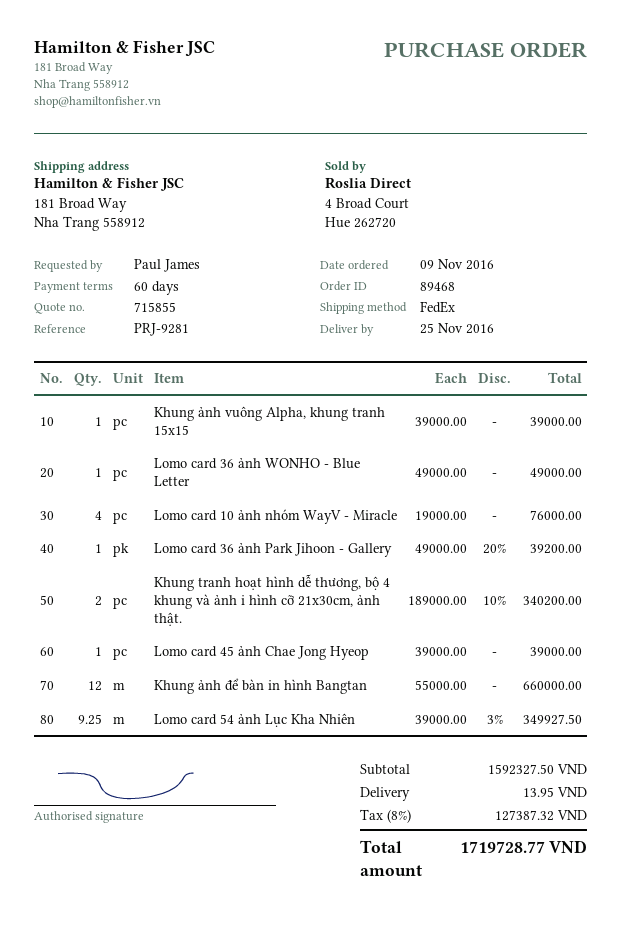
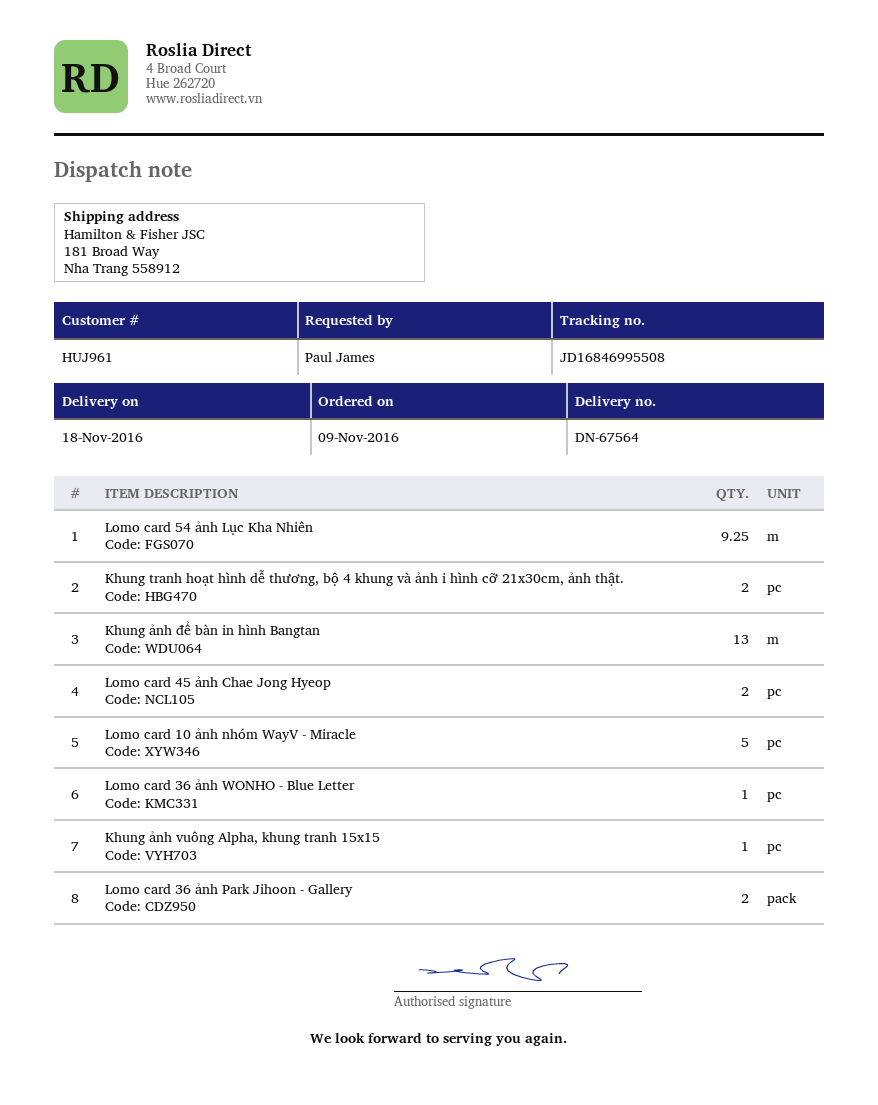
delivery date: 2016-11-25 -> 2016-11-18
Lomo card 10 ảnh nhóm WayV - Miracle: 4 -> 5
Lomo card 36 ảnh Park Jihoon - Gallery: 1 -> 2
Lomo card 45 ảnh Chae Jong Hyeop: 1 -> 2
Khung ảnh để bàn in hình Bangtan: 12 -> 13

